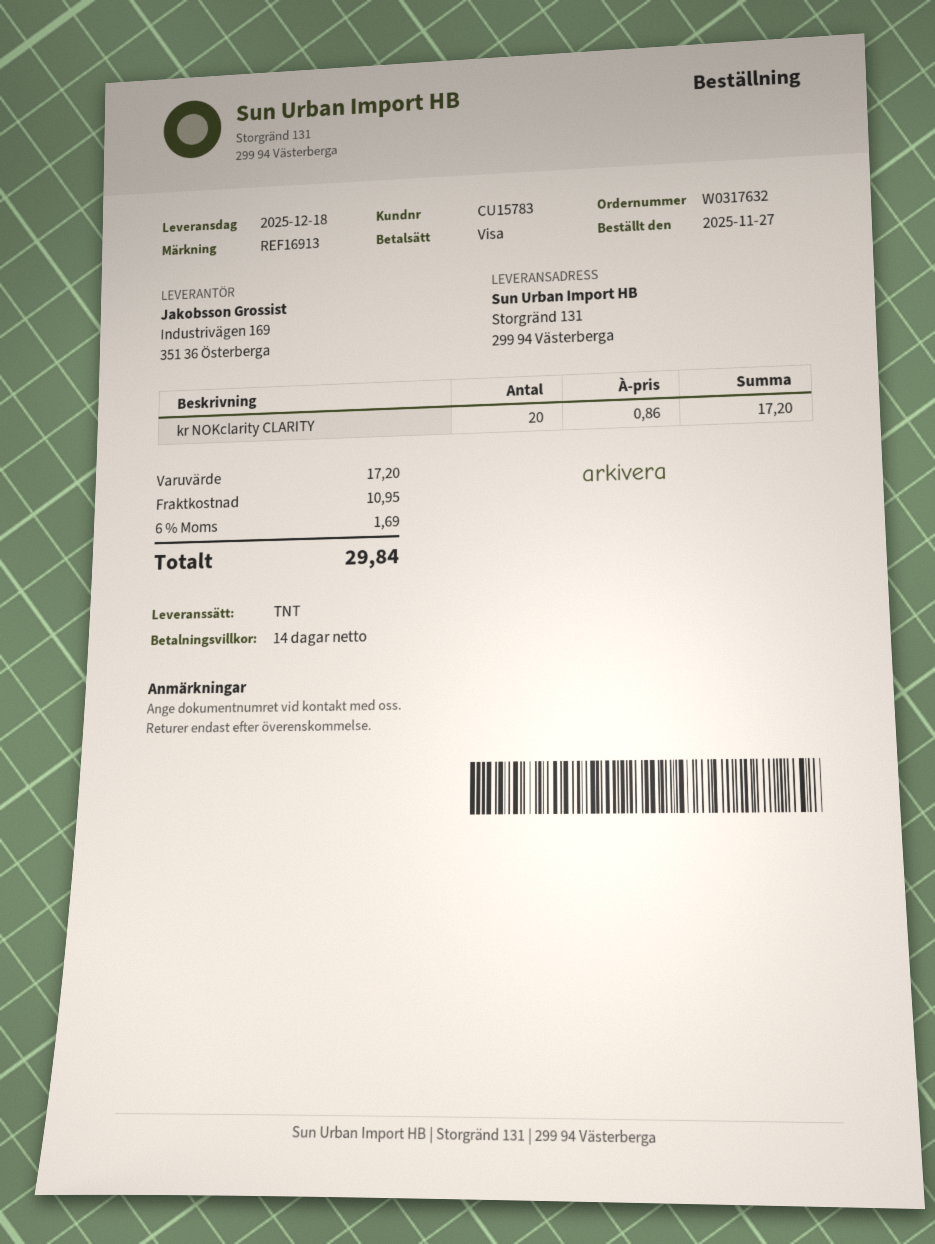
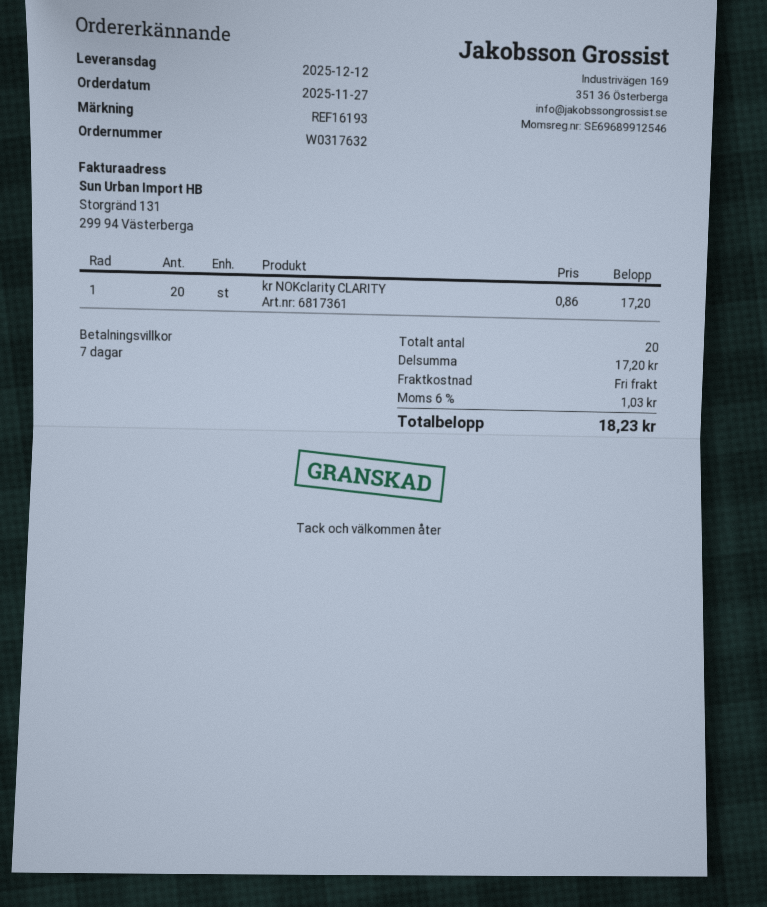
delivery date: 2025-12-18 -> 2025-12-12
payment terms: 14 days -> 7 days
reference: REF16913 -> REF16193
shipping: 10.95 -> 0.00
tax: 6% = 1.69 -> 6% = 1.03
total: 29.84 -> 18.23

